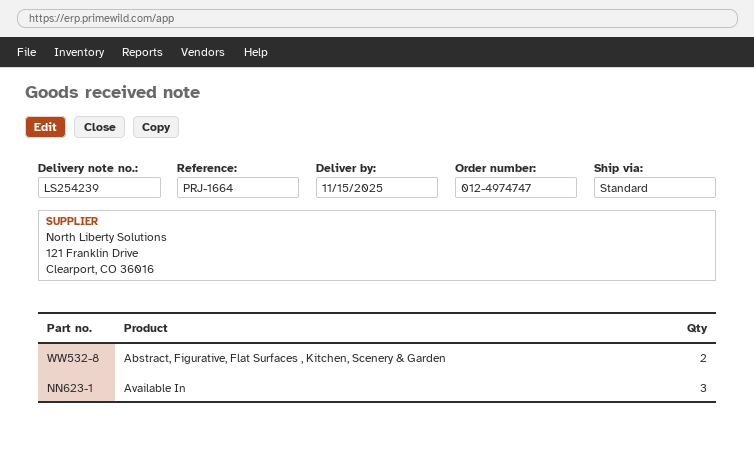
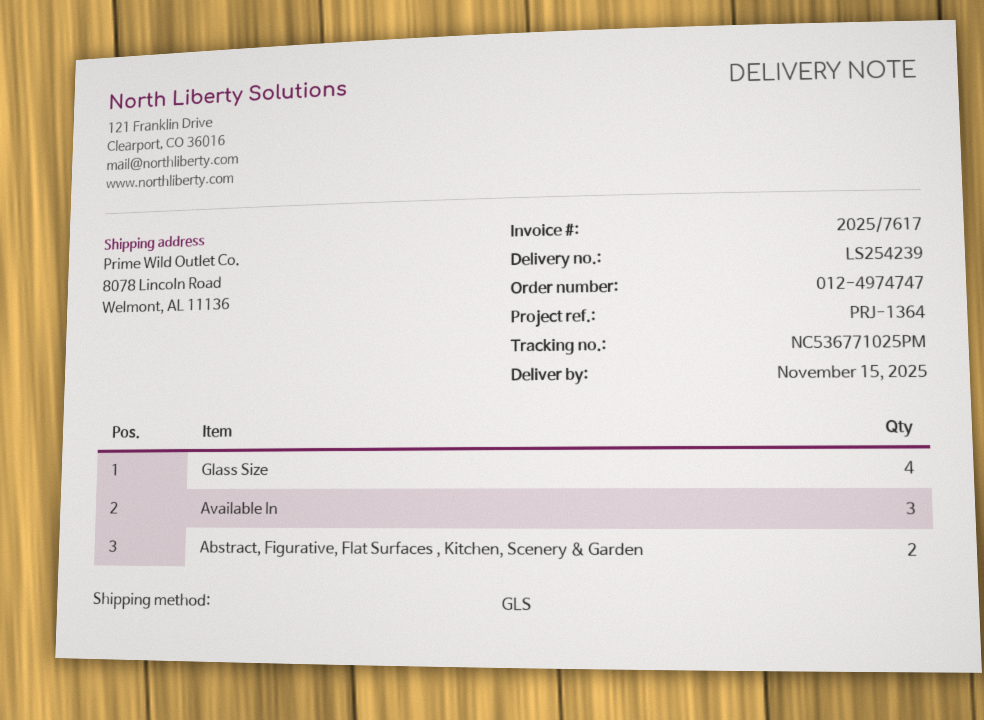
reference: PRJ-1664 -> PRJ-1364
shipping method: standard -> GLS
Glass Size: none -> 4

